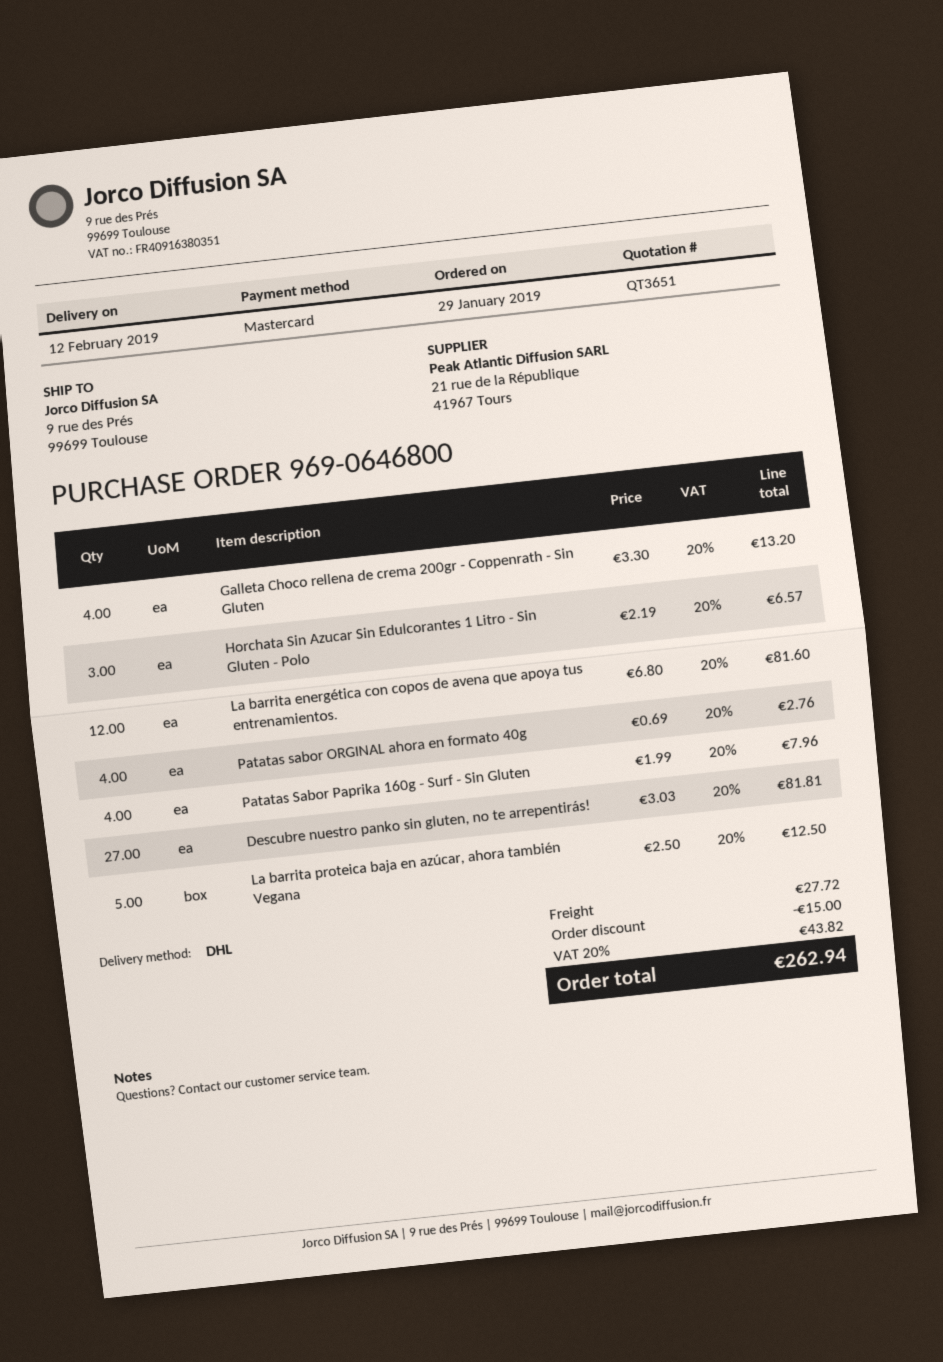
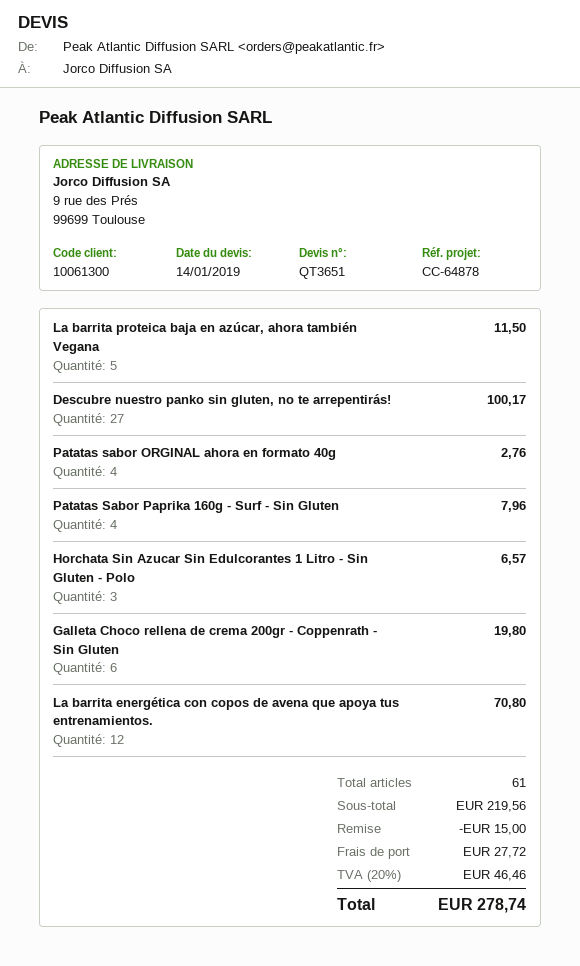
Galleta Choco rellena de crema 200gr - Coppenrath - Sin Gluten: 4 for 13.20 -> 6 for 19.80
La barrita energética con copos de avena que apoya tus entrenamientos.: 12 for 81.60 -> 12 for 70.80
Descubre nuestro panko sin gluten, no te arrepentirás!: 27 for 81.81 -> 27 for 100.17
La barrita proteica baja en azúcar, ahora también Vegana: 5 for 12.50 -> 5 for 11.50
tax: 20% = 43.82 -> 20% = 46.46
total: 262.94 -> 278.74

